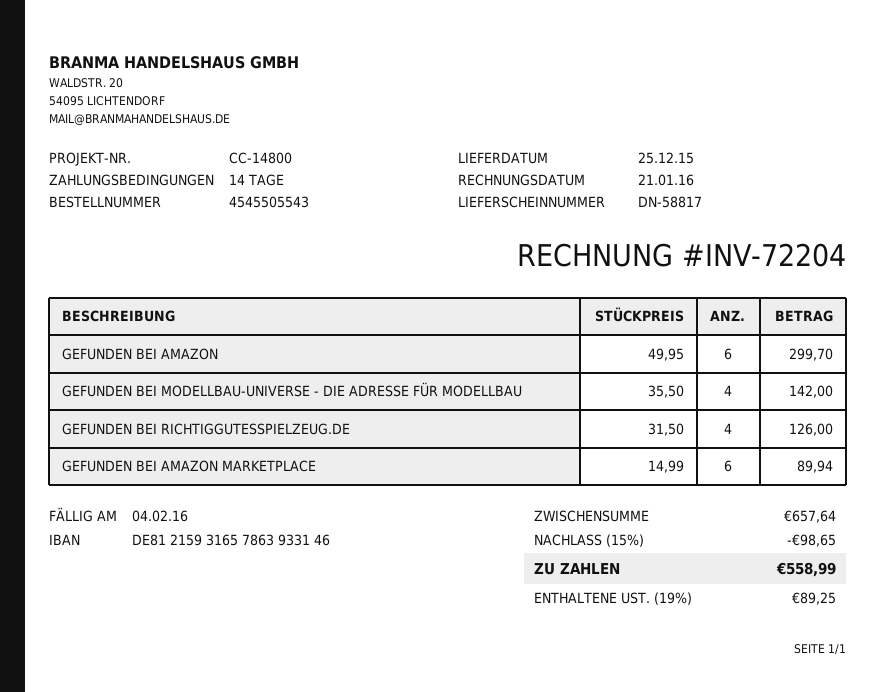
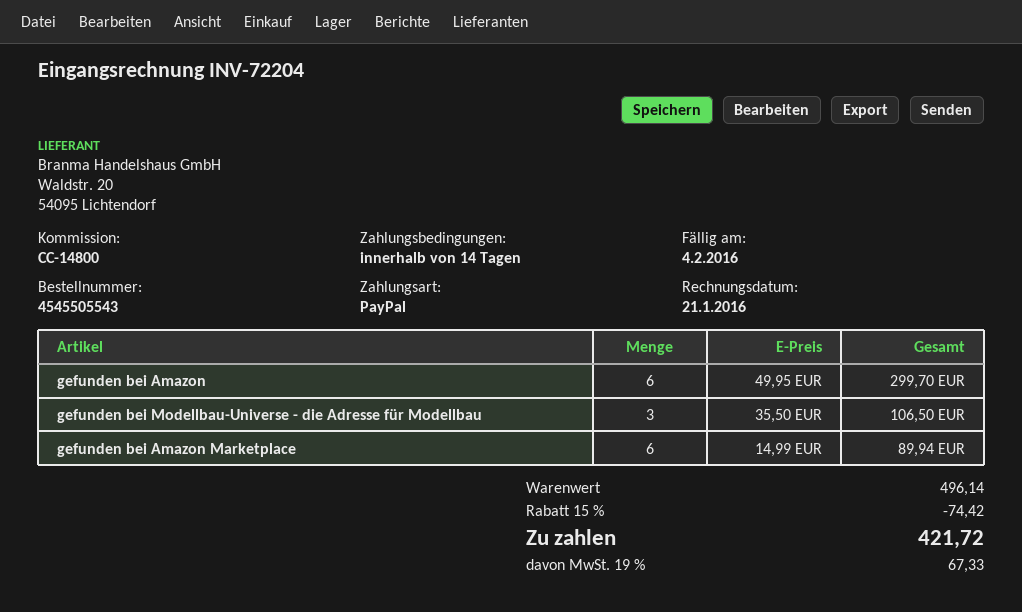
GEFUNDEN BEI MODELLBAU-UNIVERSE - DIE ADRESSE FÜR MODELLBAU: 4 x 35.50 = 142.00 -> 3 x 35.50 = 106.50
GEFUNDEN BEI RICHTIGGUTESSPIELZEUG.DE: 4 x 31.50 = 126.00 -> none
subtotal: 657.64 -> 496.14
discount: 15% = 98.65 -> 15% = 74.42
tax: 19% = 89.25 -> 19% = 67.33
total: 558.99 -> 421.72

